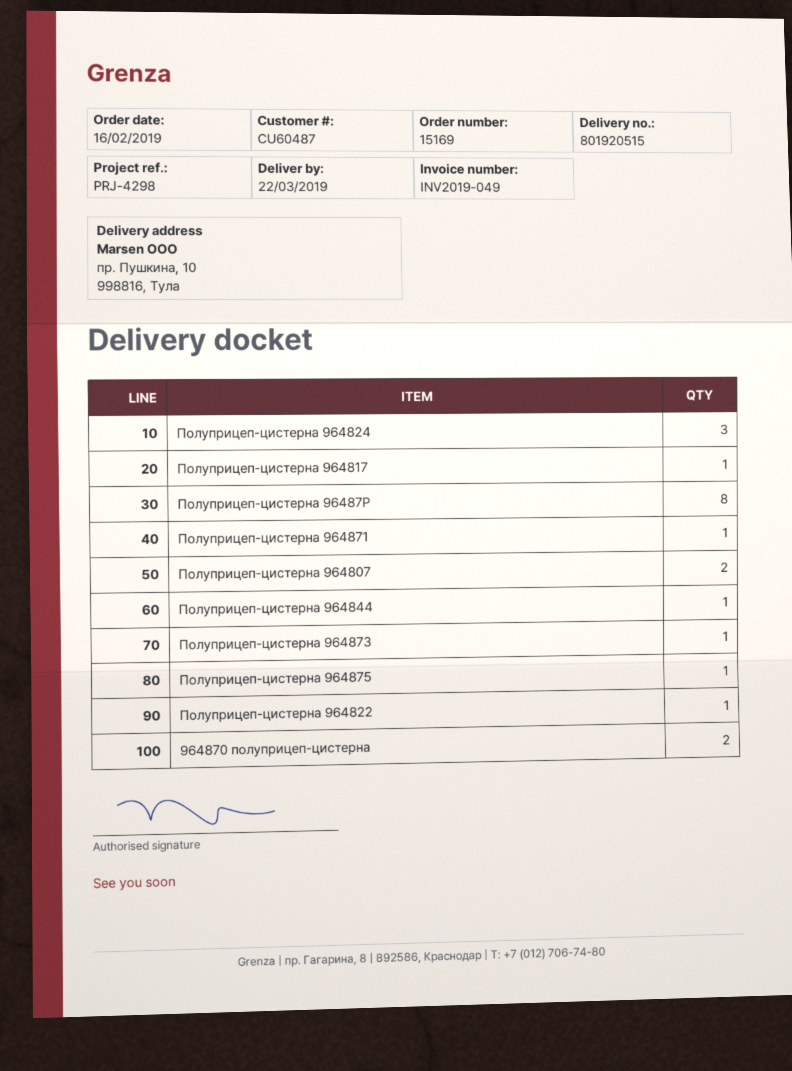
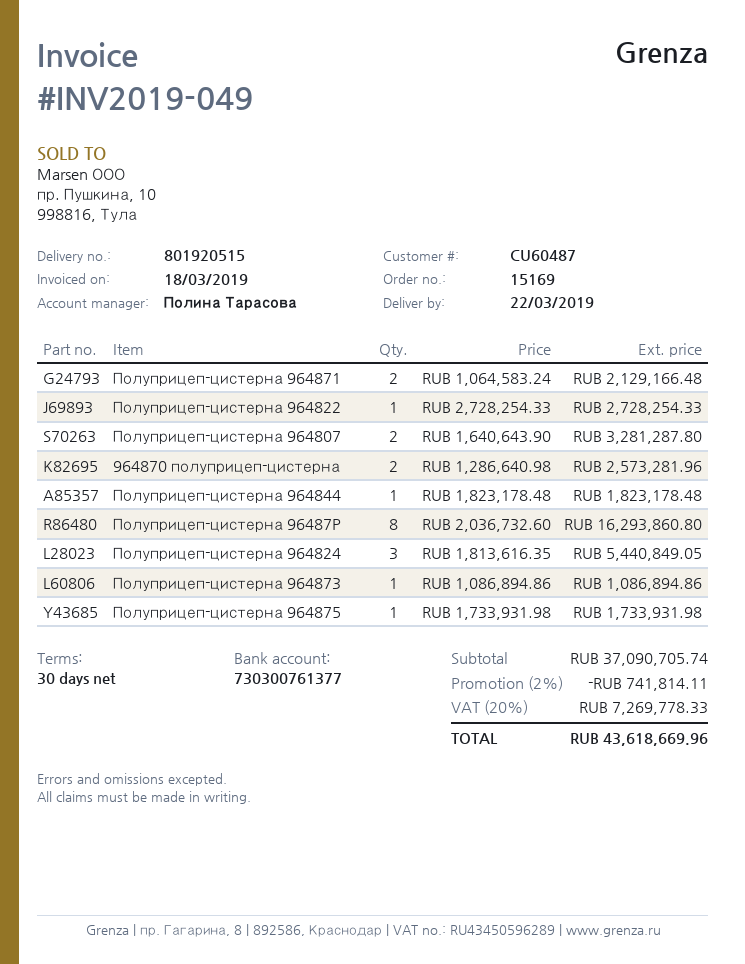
Полуприцеп-цистерна 964817: 1 -> none
Полуприцеп-цистерна 964871: 1 -> 2

